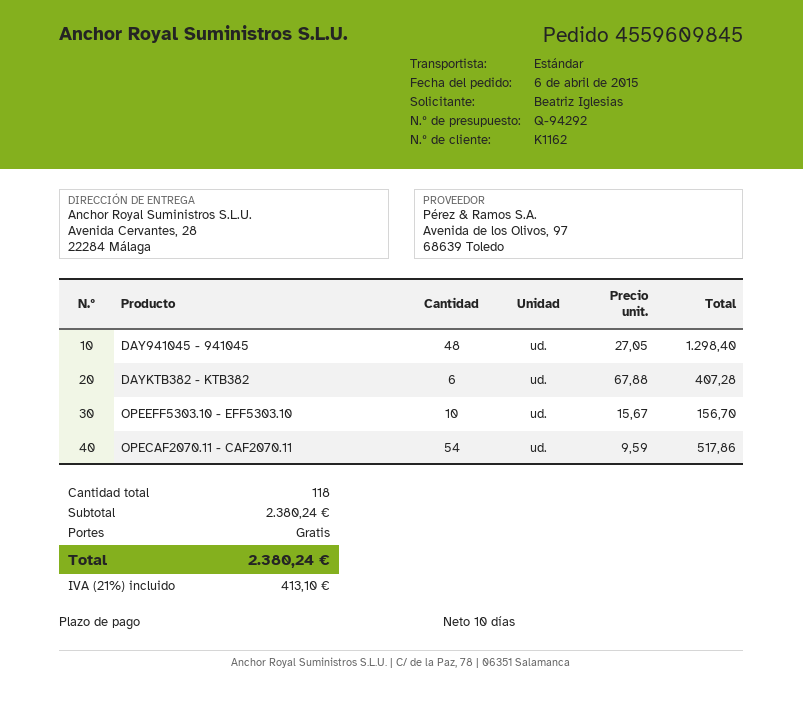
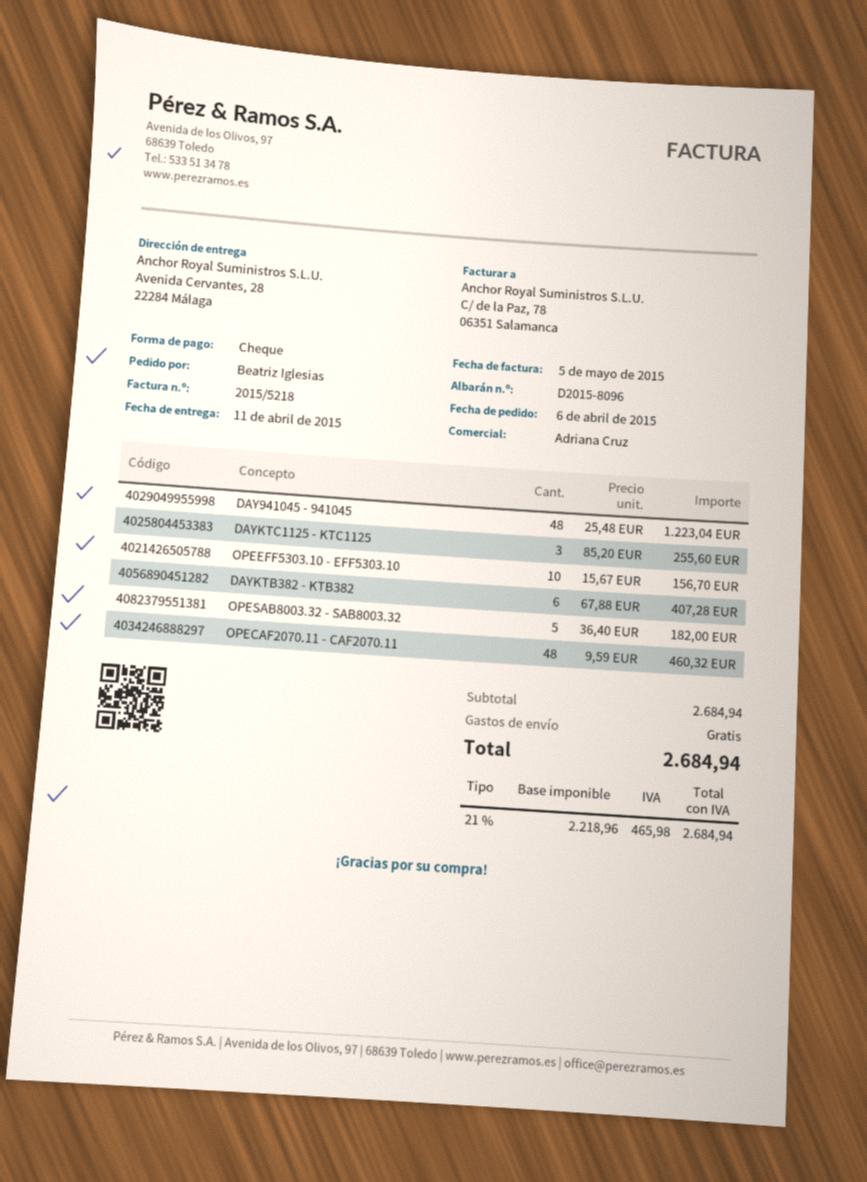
DAY941045 - 941045: 48 x 27.05 = 1298.40 -> 48 x 25.48 = 1223.04
OPECAF2070.11 - CAF2070.11: 54 x 9.59 = 517.86 -> 48 x 9.59 = 460.32
DAYKTC1125 - KTC1125: none -> 3 x 85.20 = 255.60
OPESAB8003.32 - SAB8003.32: none -> 5 x 36.40 = 182.00
subtotal: 2380.24 -> 2684.94
tax: 21% = 413.10 -> 21% = 465.98
total: 2380.24 -> 2684.94

